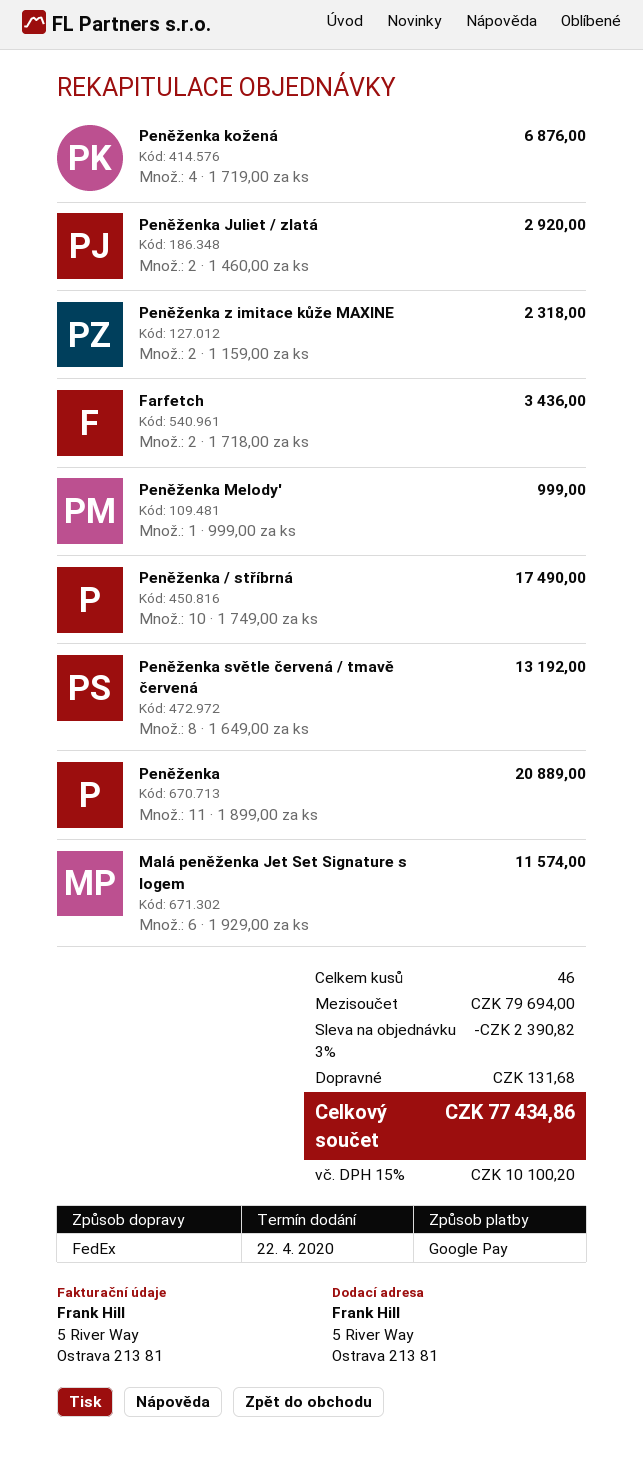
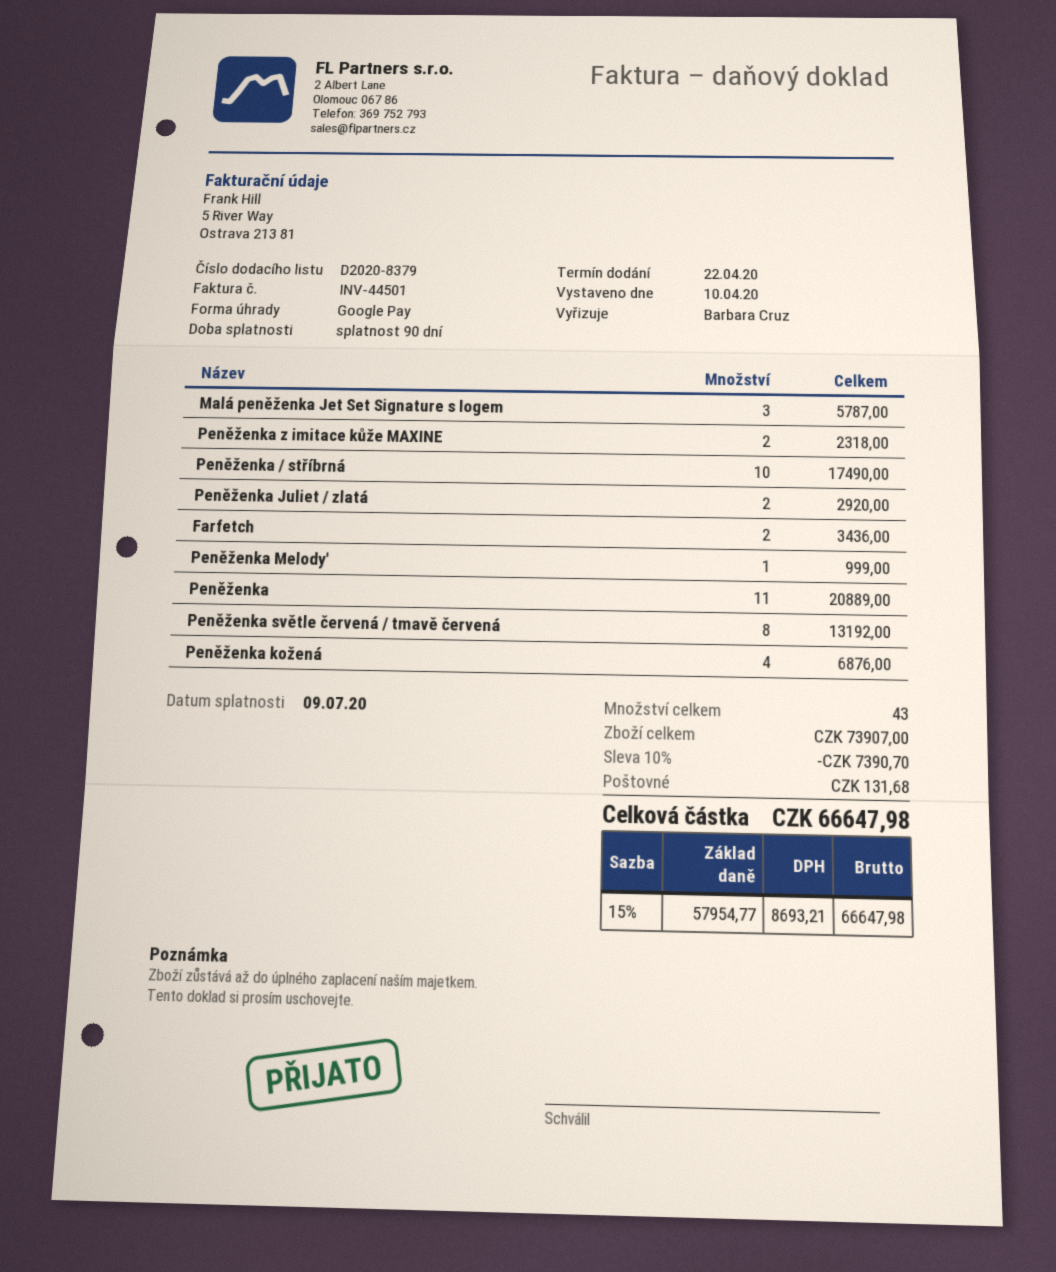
Malá peněženka Jet Set Signature s logem: 6 for 11574.00 -> 3 for 5787.00
total quantity: 46 -> 43
subtotal: 79694.00 -> 73907.00
discount: 3% = 2390.82 -> 10% = 7390.70
tax: 15% = 10100.20 -> 15% = 8693.21
total: 77434.86 -> 66647.98

